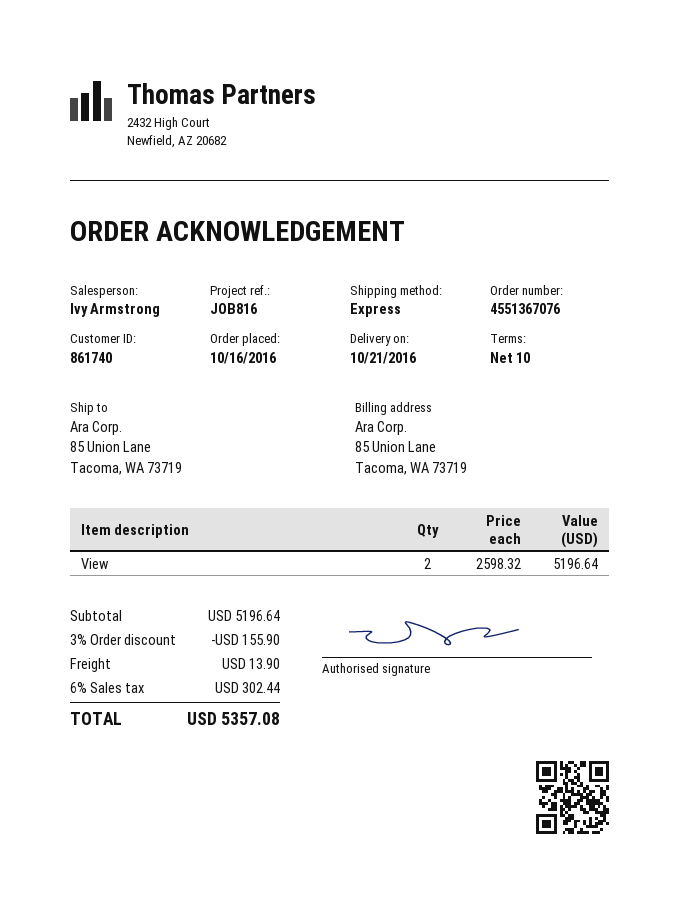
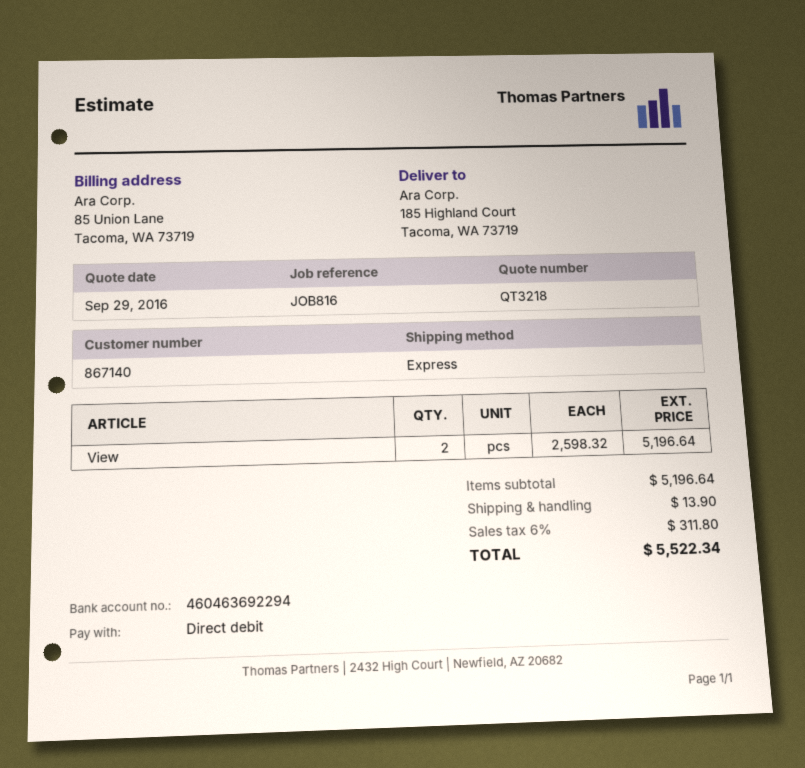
customer number: 861740 -> 867140
ship to: 85 Union Lane, Tacoma, WA 73719 -> 185 Highland Court, Tacoma, WA 73719
discount: 3% = 155.90 -> none
tax: 6% = 302.44 -> 6% = 311.80
total: 5357.08 -> 5522.34

